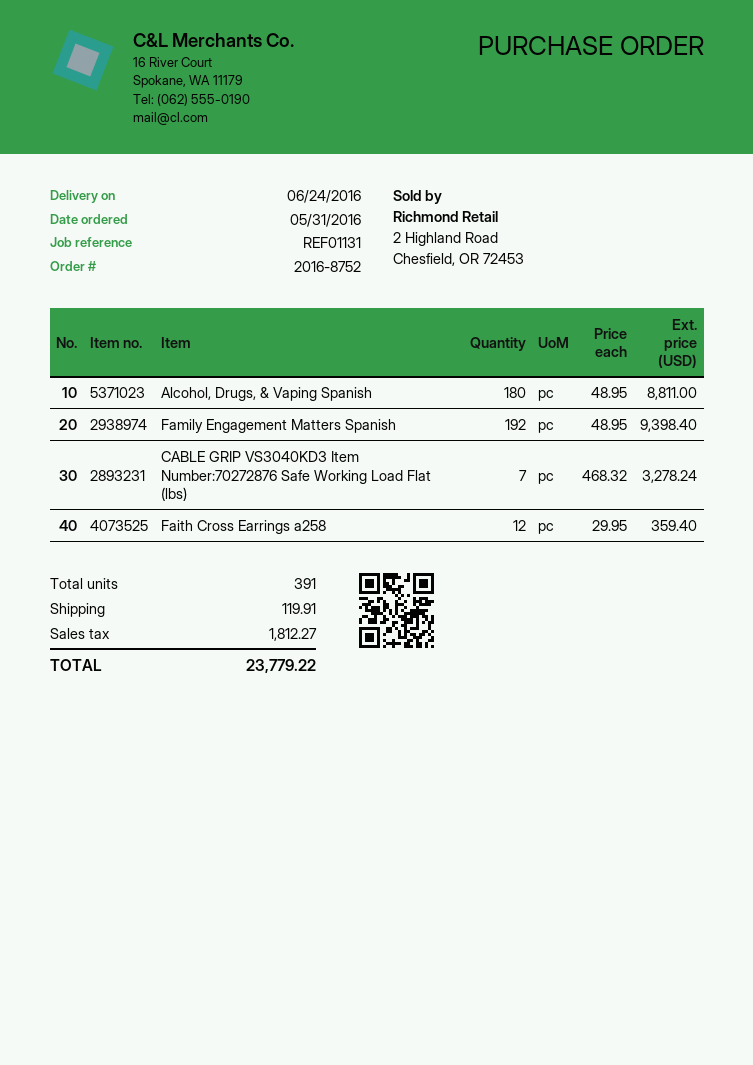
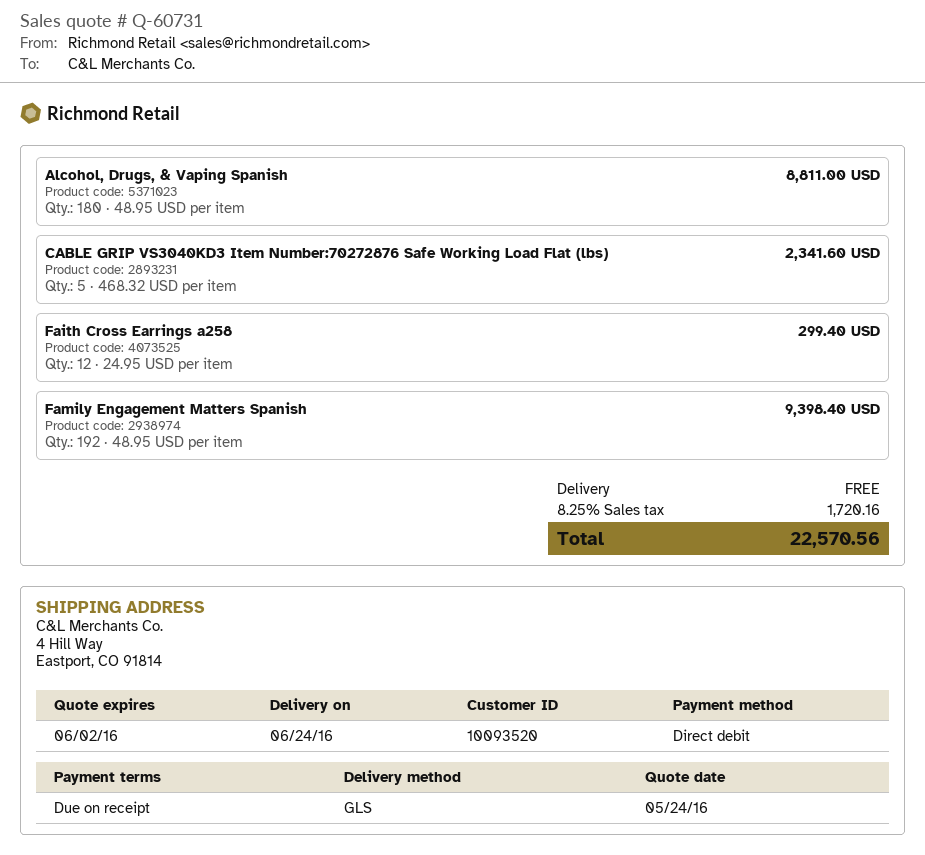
CABLE GRIP VS3040KD3 Item Number:70272876 Safe Working Load Flat (lbs): 7 x 468.32 = 3278.24 -> 5 x 468.32 = 2341.60
Faith Cross Earrings a258: 12 x 29.95 = 359.40 -> 12 x 24.95 = 299.40
shipping: 119.91 -> 0.00
tax: 1812.27 -> 1720.16
total: 23779.22 -> 22570.56

